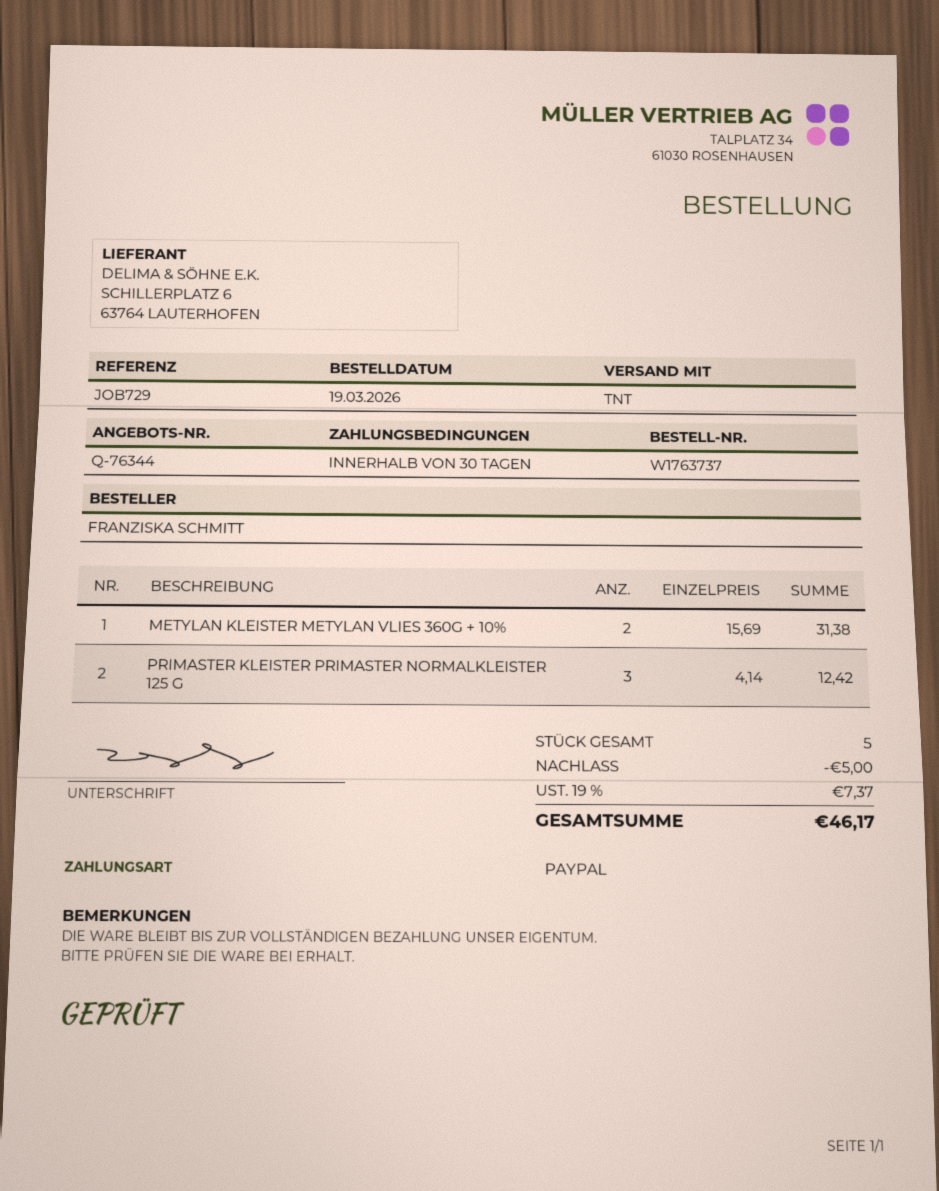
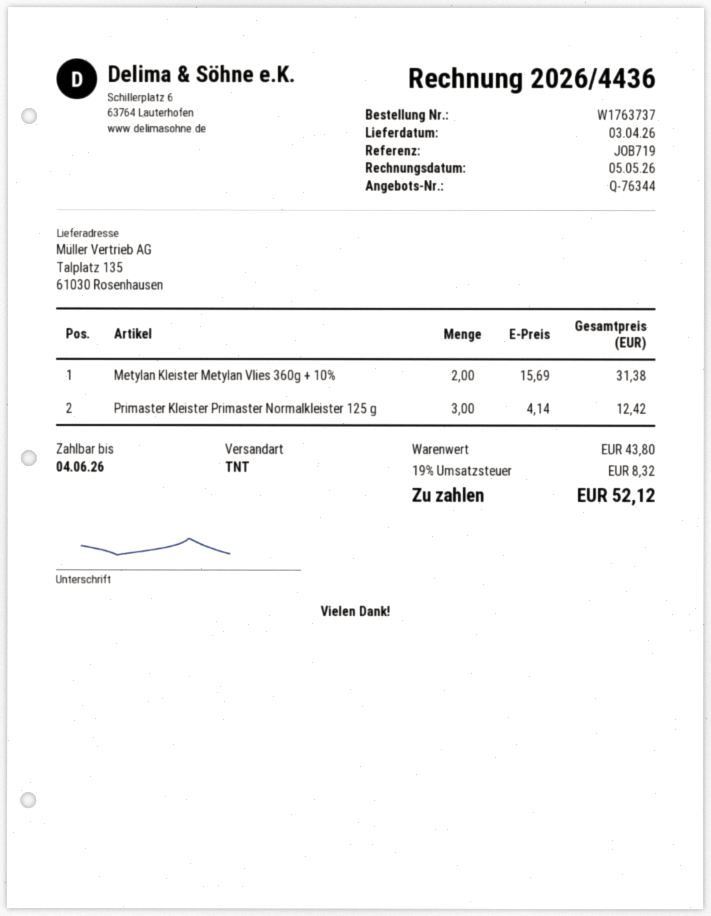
reference: JOB729 -> JOB719
discount: 5.00 -> none
tax: 19% = 7.37 -> 19% = 8.32
total: 46.17 -> 52.12

